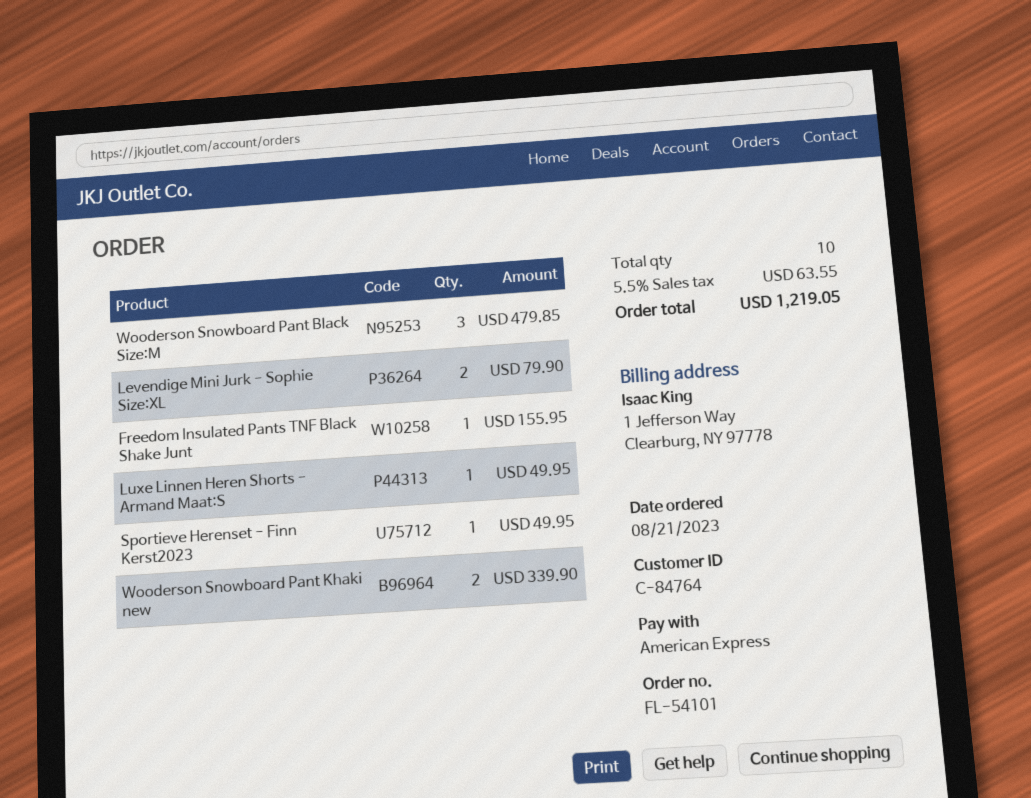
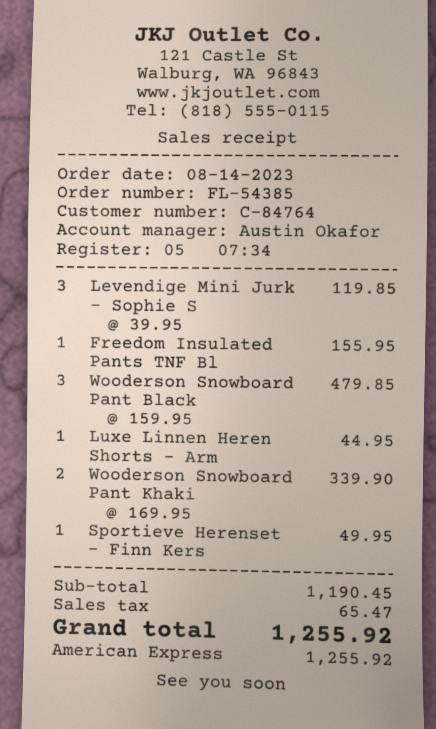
order number: FL-54101 -> FL-54385
order date: 2023-08-21 -> 2023-08-14
Levendige Mini Jurk - Sophie Size:XL: 2 for 79.90 -> 3 for 119.85
Luxe Linnen Heren Shorts - Armand Maat:S: 1 for 49.95 -> 1 for 44.95
tax: 63.55 -> 65.47
total: 1219.05 -> 1255.92

